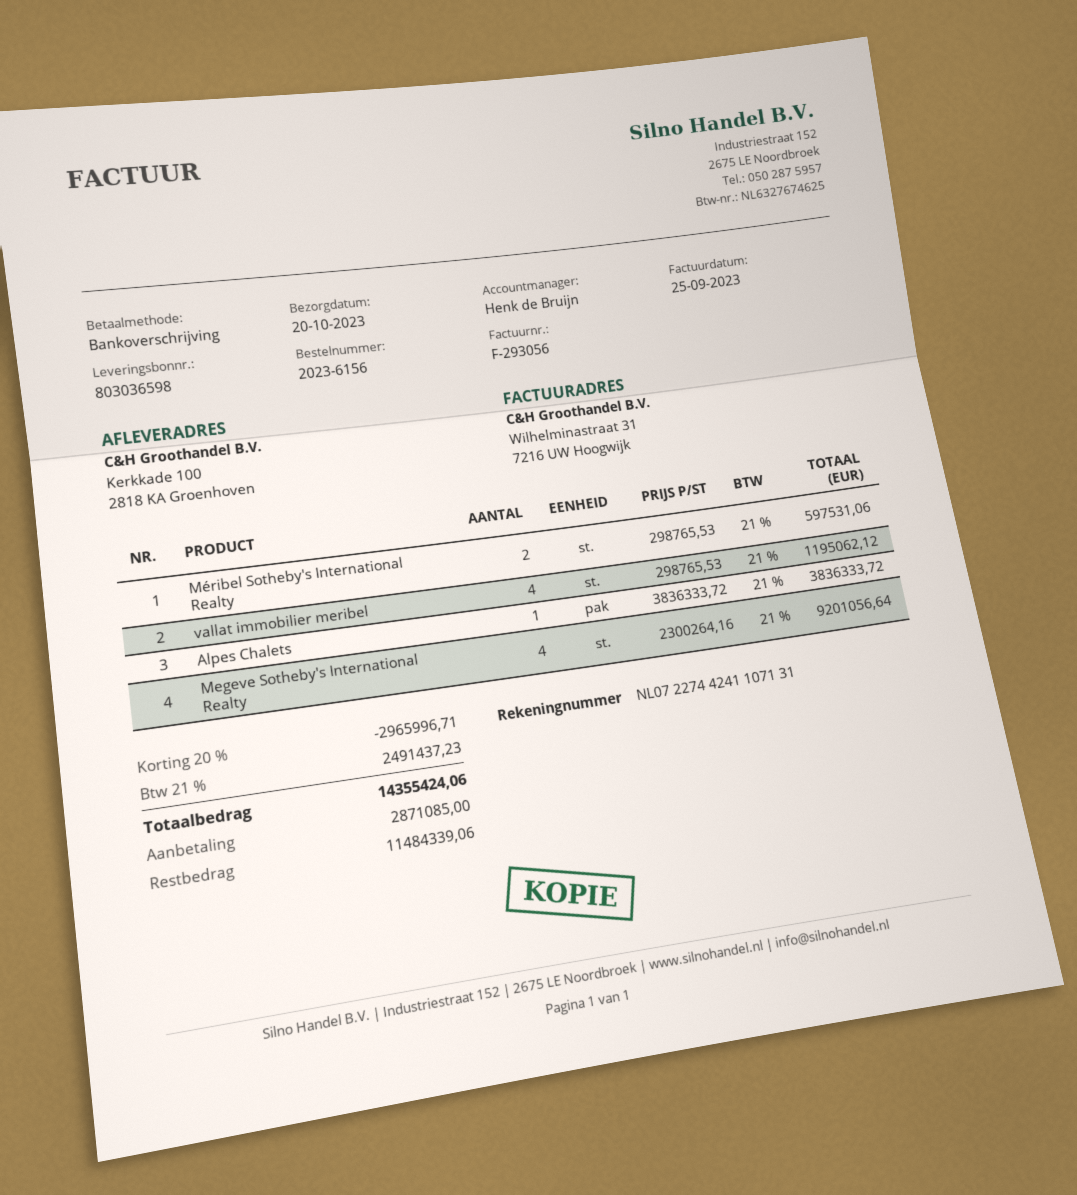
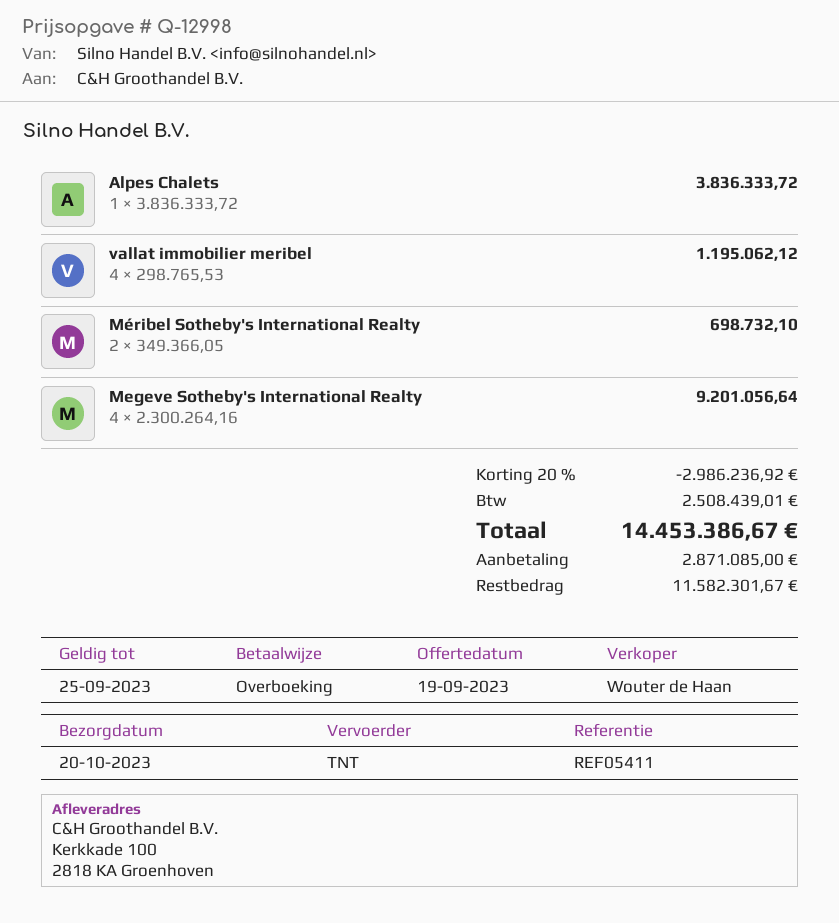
sales rep: Henk de Bruijn -> Wouter de Haan
Méribel Sotheby's International Realty: 2 x 298765.53 = 597531.06 -> 2 x 349366.05 = 698732.10
discount: 20% = 2965996.71 -> 20% = 2986236.92
tax: 2491437.23 -> 2508439.01
total: 14355424.06 -> 14453386.67
balance: 11484339.06 -> 11582301.67

